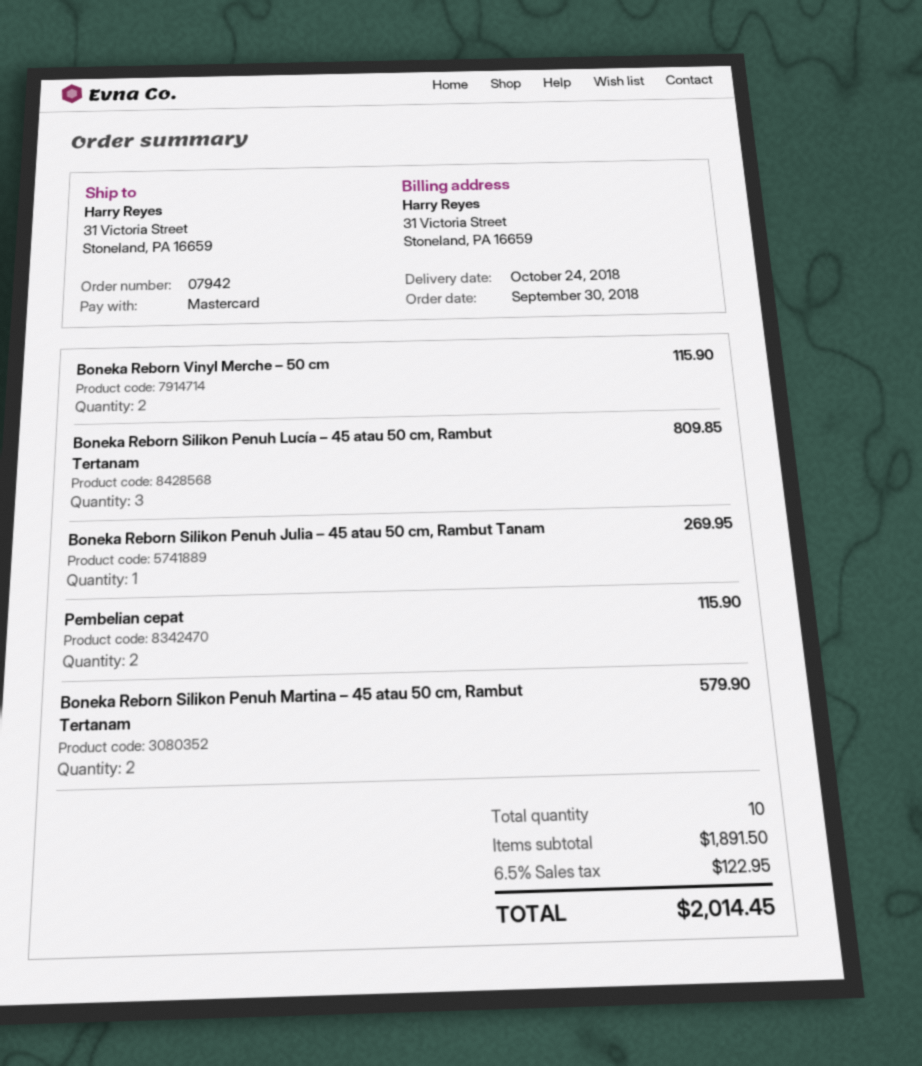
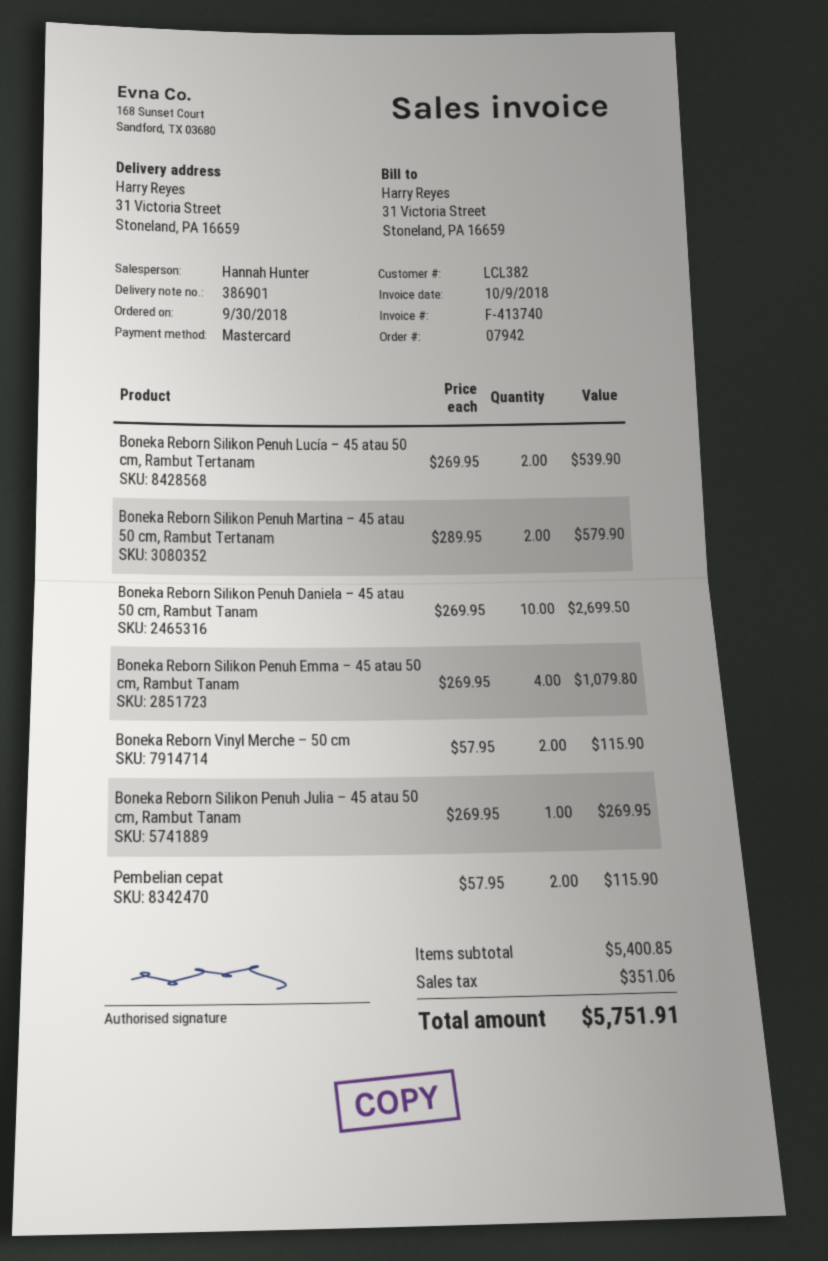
Boneka Reborn Silikon Penuh Lucía – 45 atau 50 cm, Rambut Tertanam: 3 for 809.85 -> 2 for 539.90
Boneka Reborn Silikon Penuh Daniela – 45 atau 50 cm, Rambut Tanam: none -> 10 for 2699.50
Boneka Reborn Silikon Penuh Emma – 45 atau 50 cm, Rambut Tanam: none -> 4 for 1079.80
subtotal: 1891.50 -> 5400.85
tax: 122.95 -> 351.06
total: 2014.45 -> 5751.91

